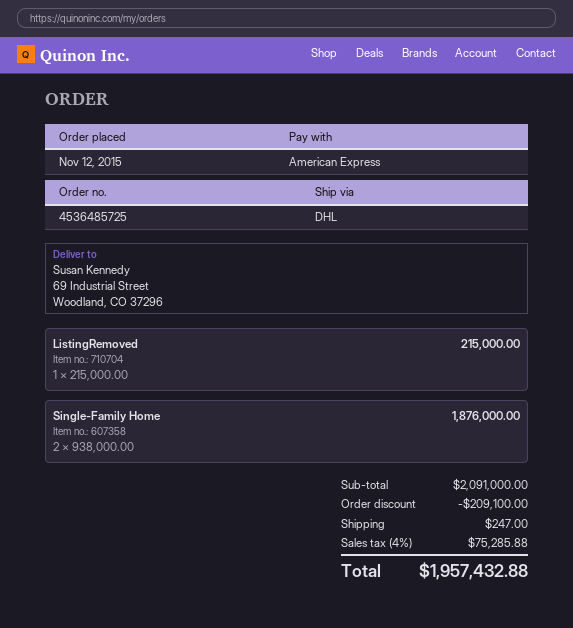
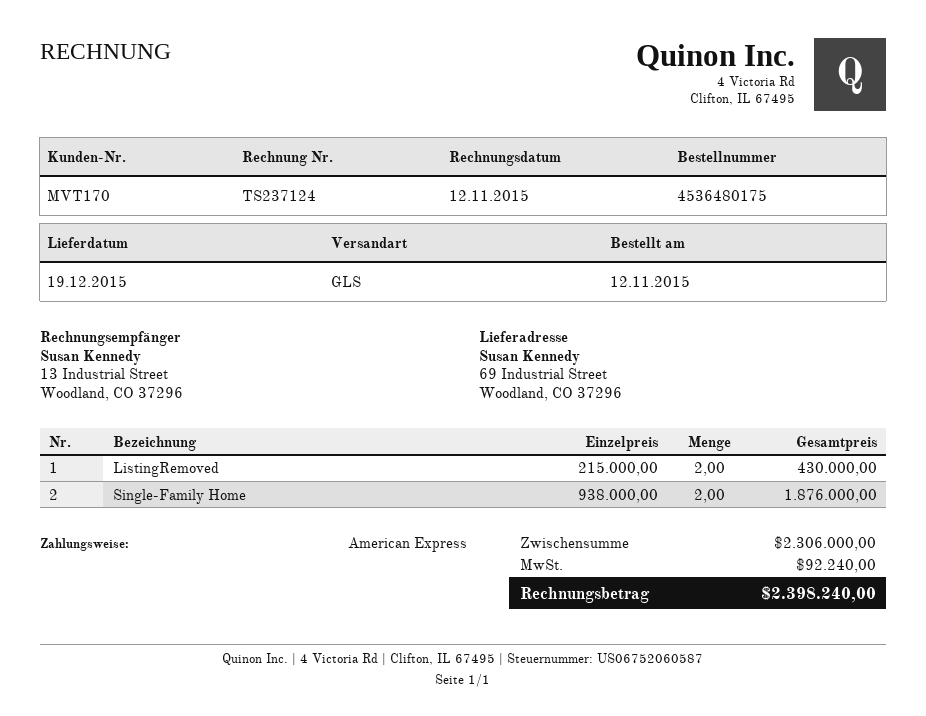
order number: 4536485725 -> 4536480175
shipping method: DHL -> GLS
ListingRemoved: 1 x 215000.00 = 215000.00 -> 2 x 215000.00 = 430000.00
subtotal: 2091000.00 -> 2306000.00
discount: 209100.00 -> none
shipping: 247.00 -> none
tax: 75285.88 -> 92240.00
total: 1957432.88 -> 2398240.00

